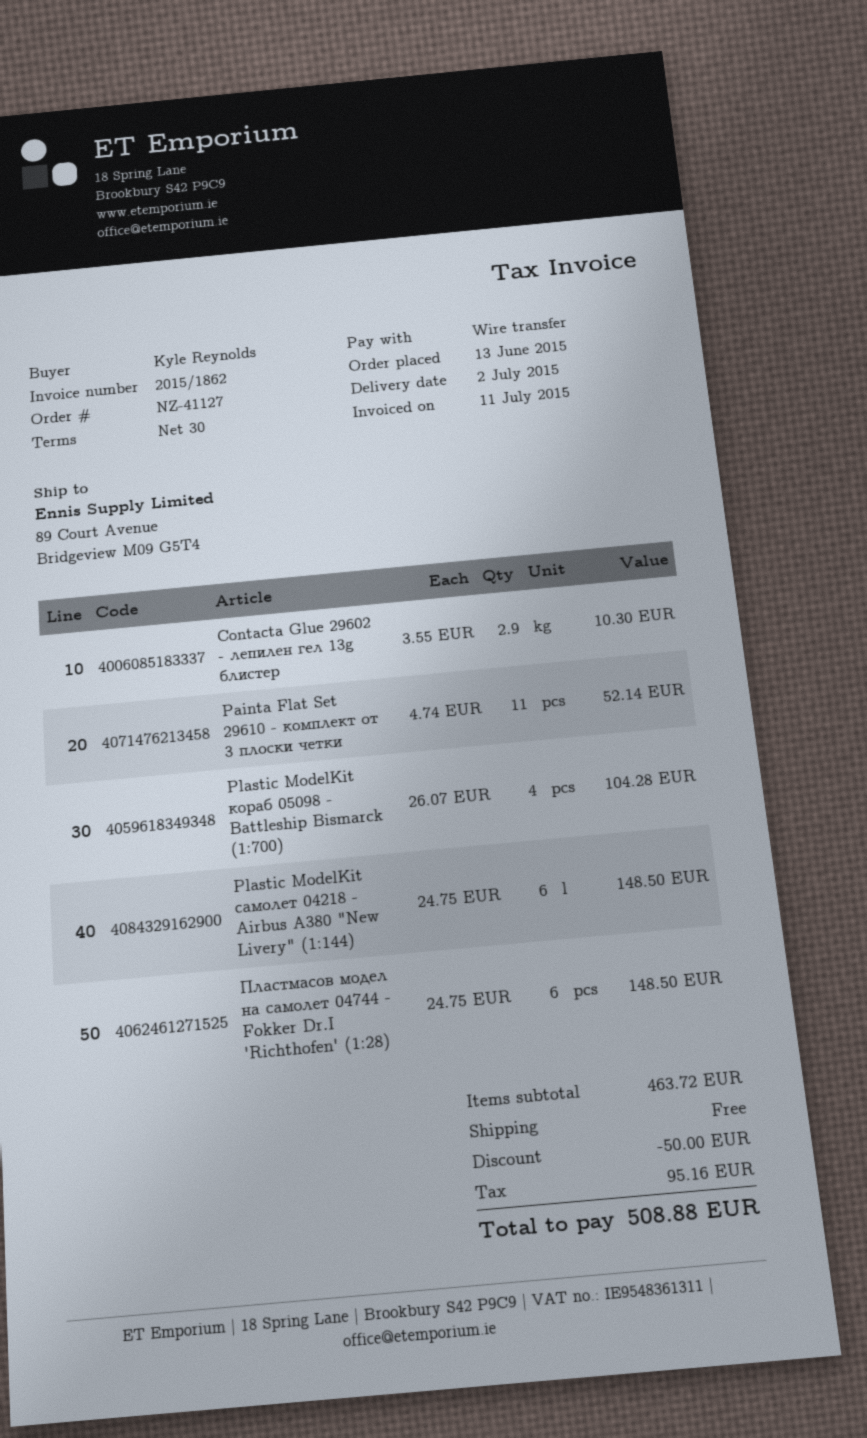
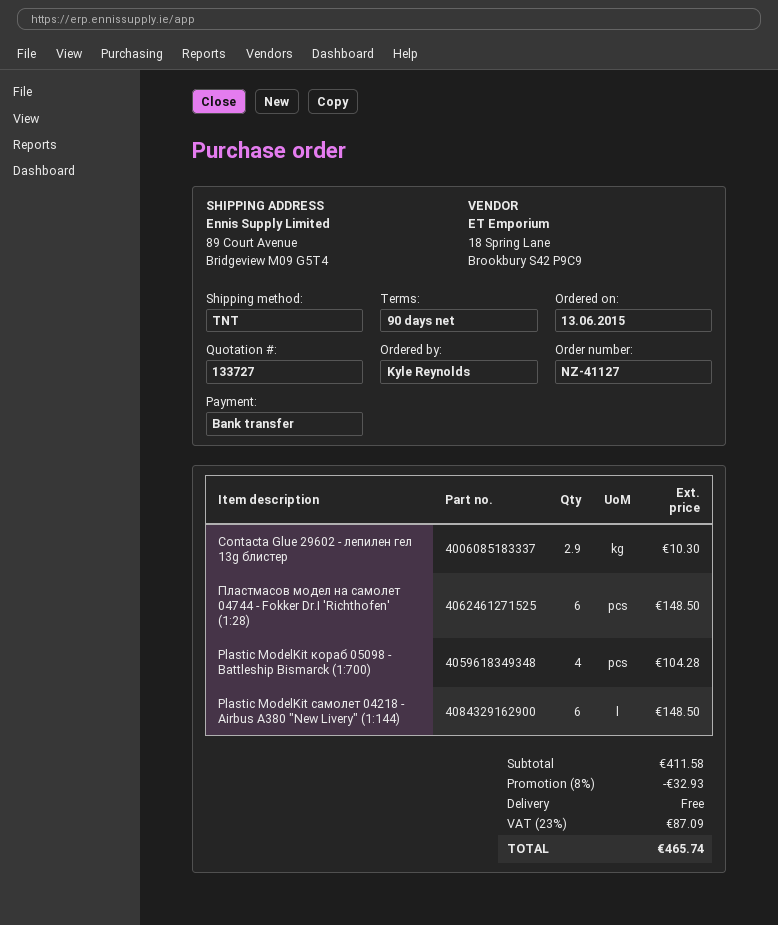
payment terms: 30 days -> 90 days
Painta Flat Set 29610 - комплект от 3 плоски четки: 11 for 52.14 -> none
subtotal: 463.72 -> 411.58
discount: 50.00 -> 32.93
tax: 95.16 -> 87.09
total: 508.88 -> 465.74

